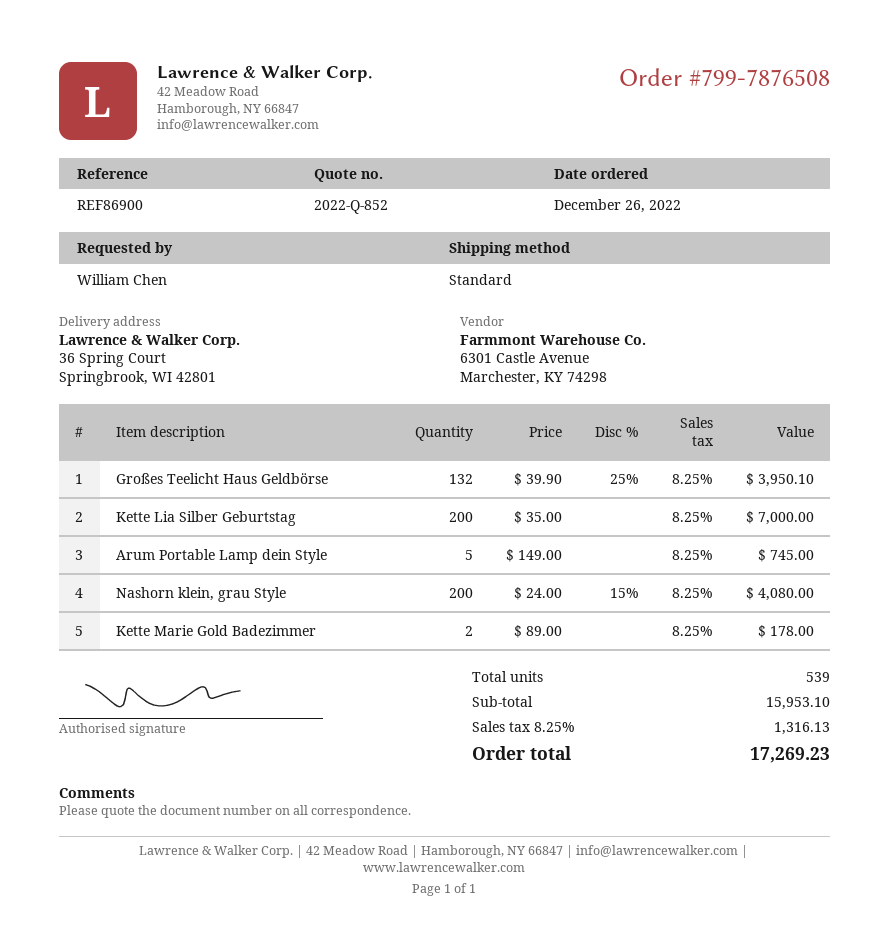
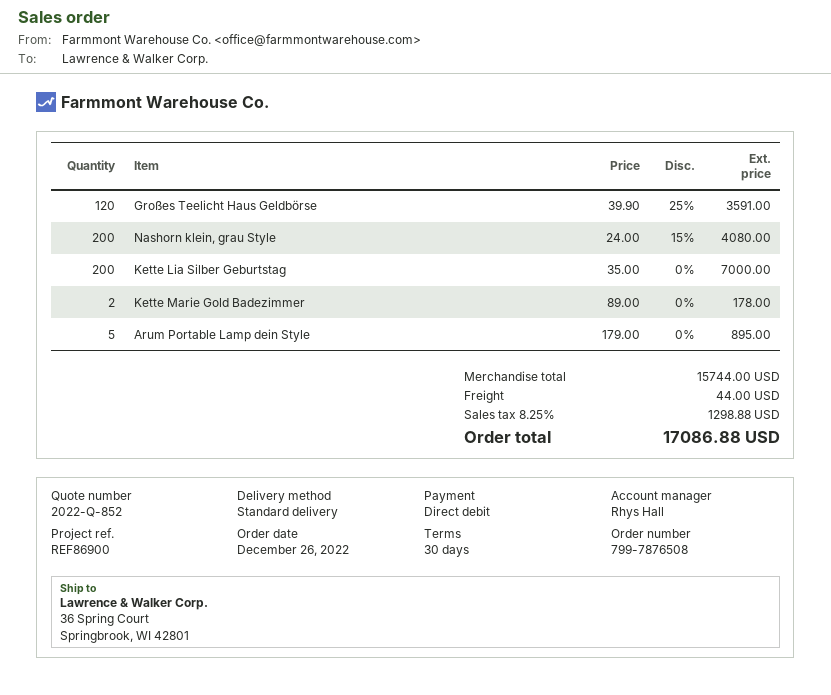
Großes Teelicht Haus Geldbörse: 132 x 39.90 - 25% = 3950.10 -> 120 x 39.90 - 25% = 3591.00
Arum Portable Lamp dein Style: 5 x 149.00 = 745.00 -> 5 x 179.00 = 895.00
subtotal: 15953.10 -> 15744.00
shipping: none -> 44.00
tax: 8.25% = 1316.13 -> 8.25% = 1298.88
total: 17269.23 -> 17086.88

